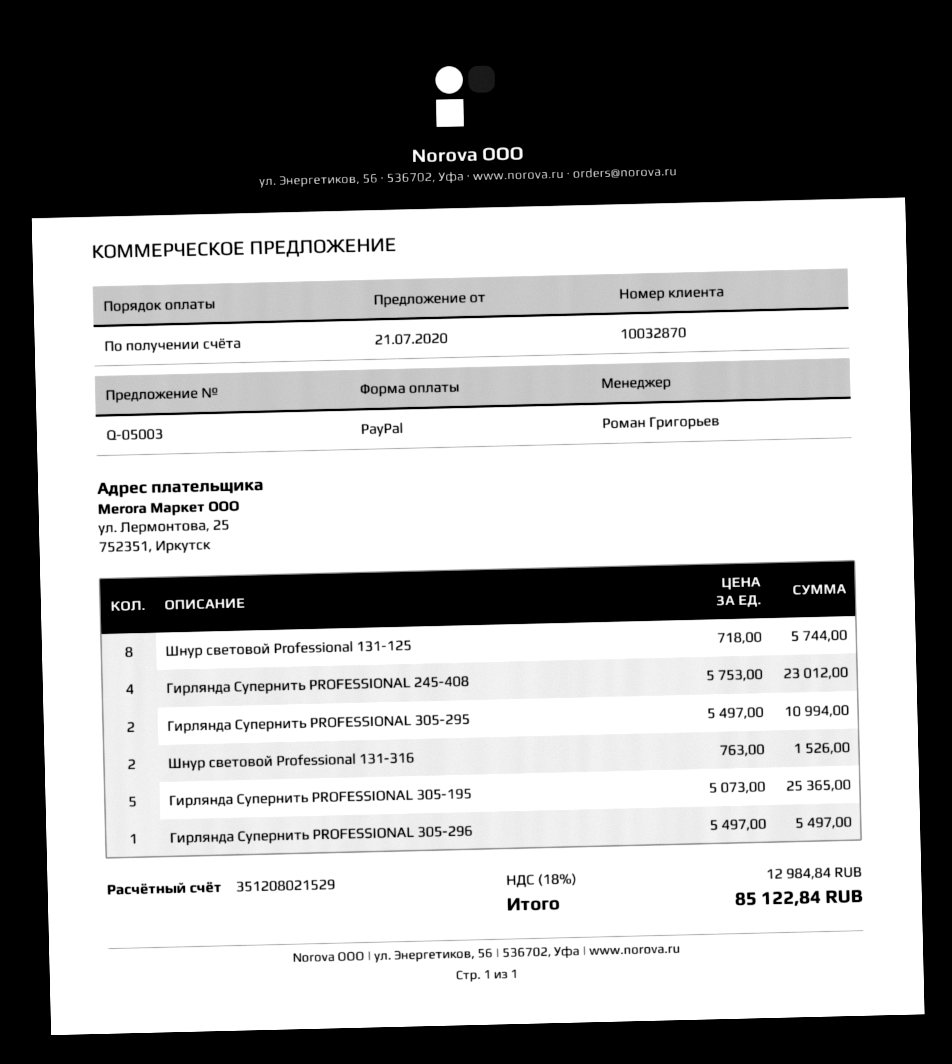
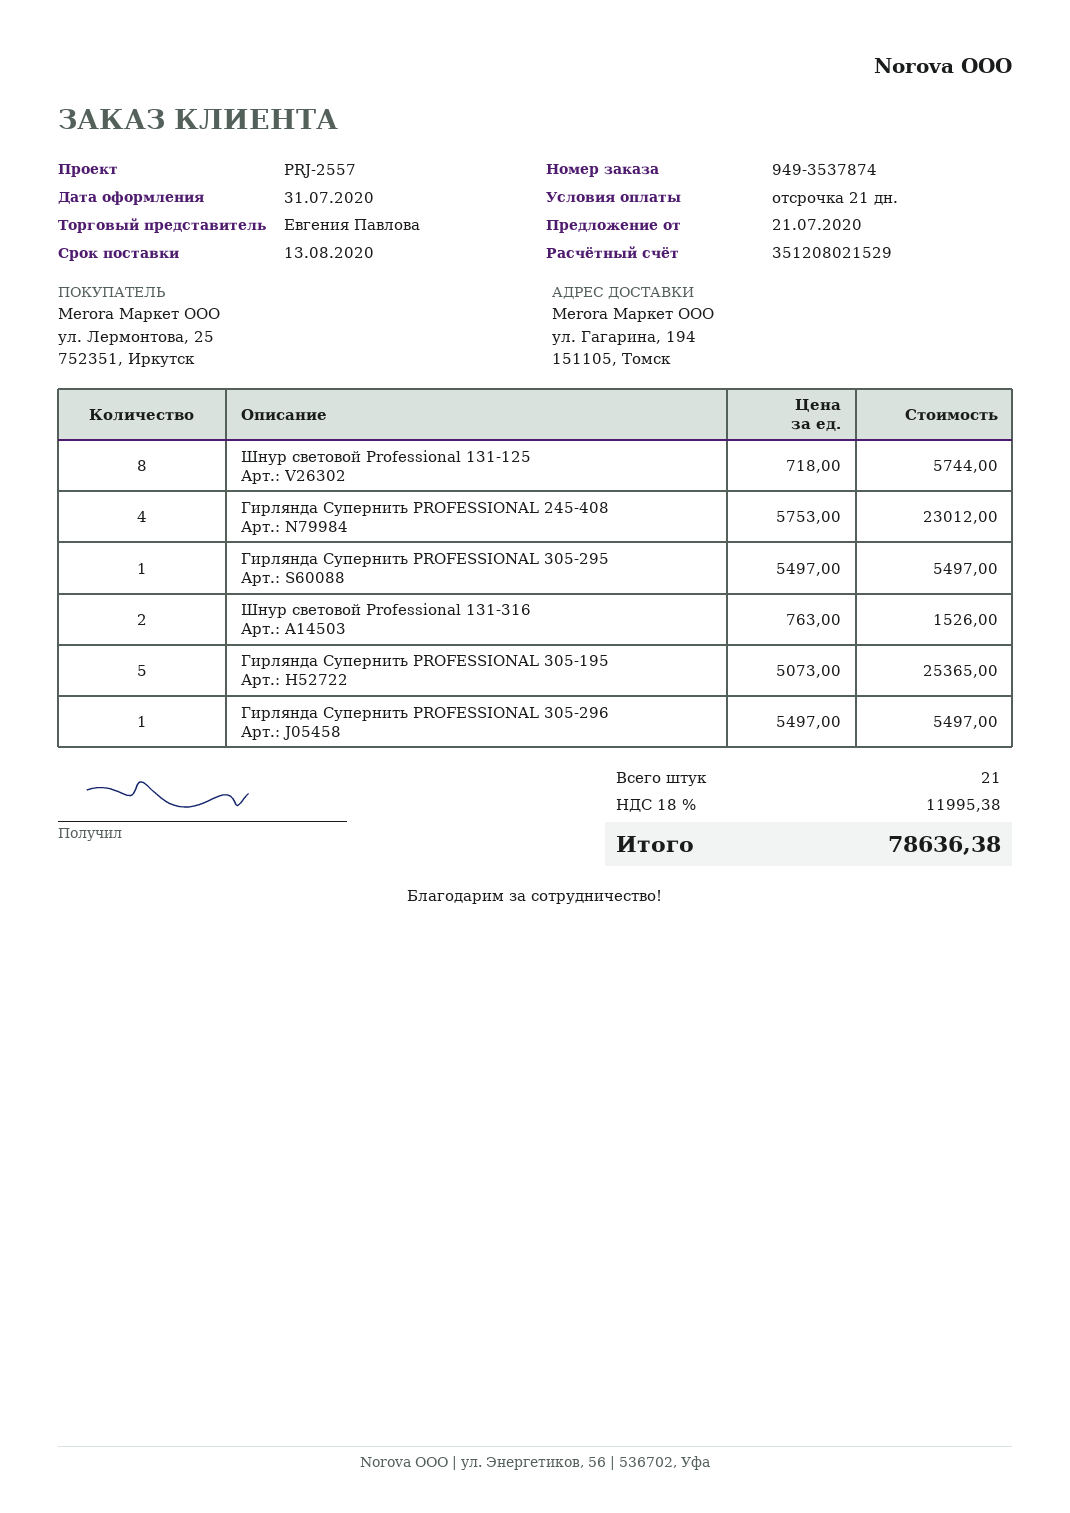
payment terms: on receipt -> 21 days
sales rep: Роман Григорьев -> Евгения Павлова
Гирлянда Супернить PROFESSIONAL 305-295: 2 x 5497.00 = 10994.00 -> 1 x 5497.00 = 5497.00
tax: 18% = 12984.84 -> 18% = 11995.38
total: 85122.84 -> 78636.38

